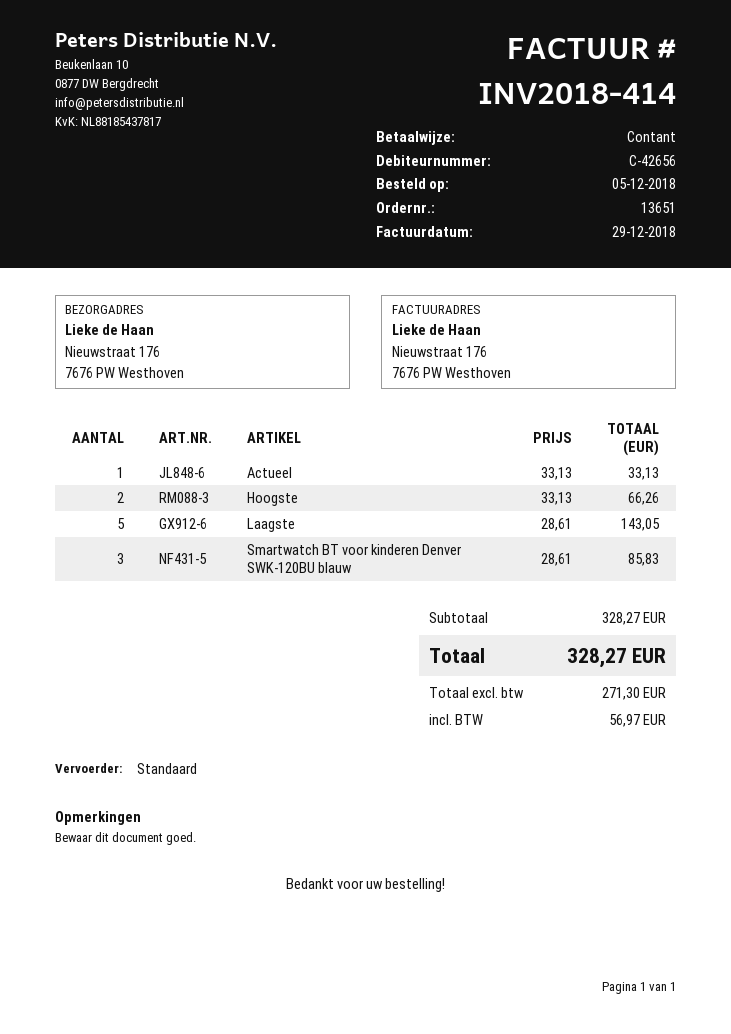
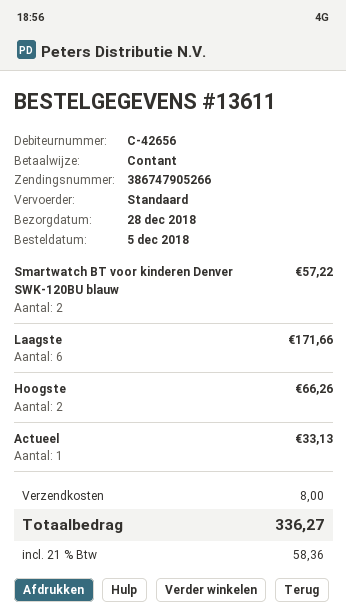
order number: 13651 -> 13611
Laagste: 5 for 143.05 -> 6 for 171.66
Smartwatch BT voor kinderen Denver SWK-120BU blauw: 3 for 85.83 -> 2 for 57.22
shipping: none -> 8.00
tax: 56.97 -> 58.36
total: 328.27 -> 336.27

